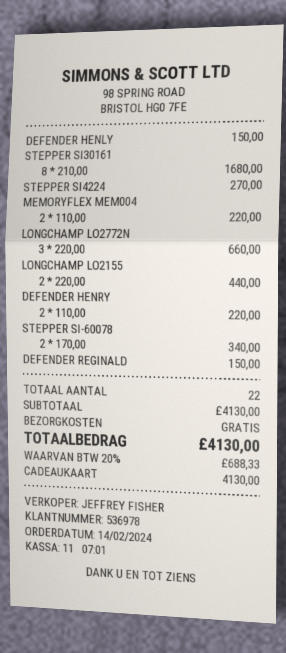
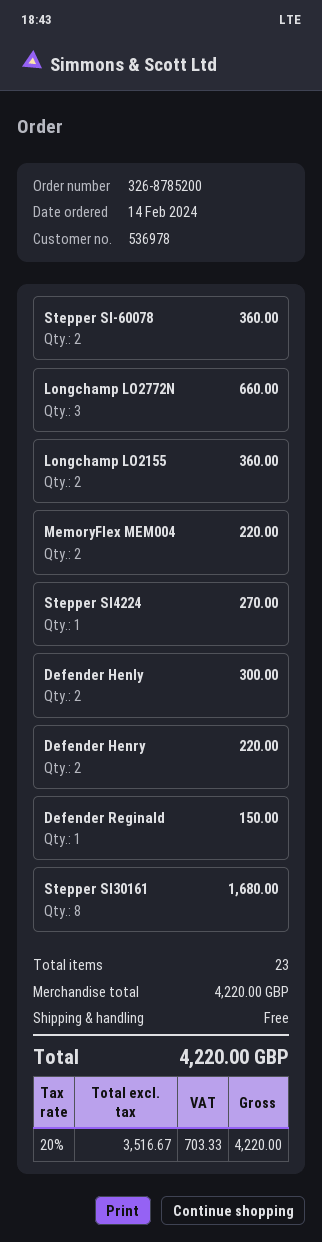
DEFENDER HENLY: 1 for 150.00 -> 2 for 300.00
LONGCHAMP LO2155: 2 for 440.00 -> 2 for 360.00
STEPPER SI-60078: 2 for 340.00 -> 2 for 360.00
total quantity: 22 -> 23
subtotal: 4130.00 -> 4220.00
tax: 20% = 688.33 -> 20% = 703.33
total: 4130.00 -> 4220.00

